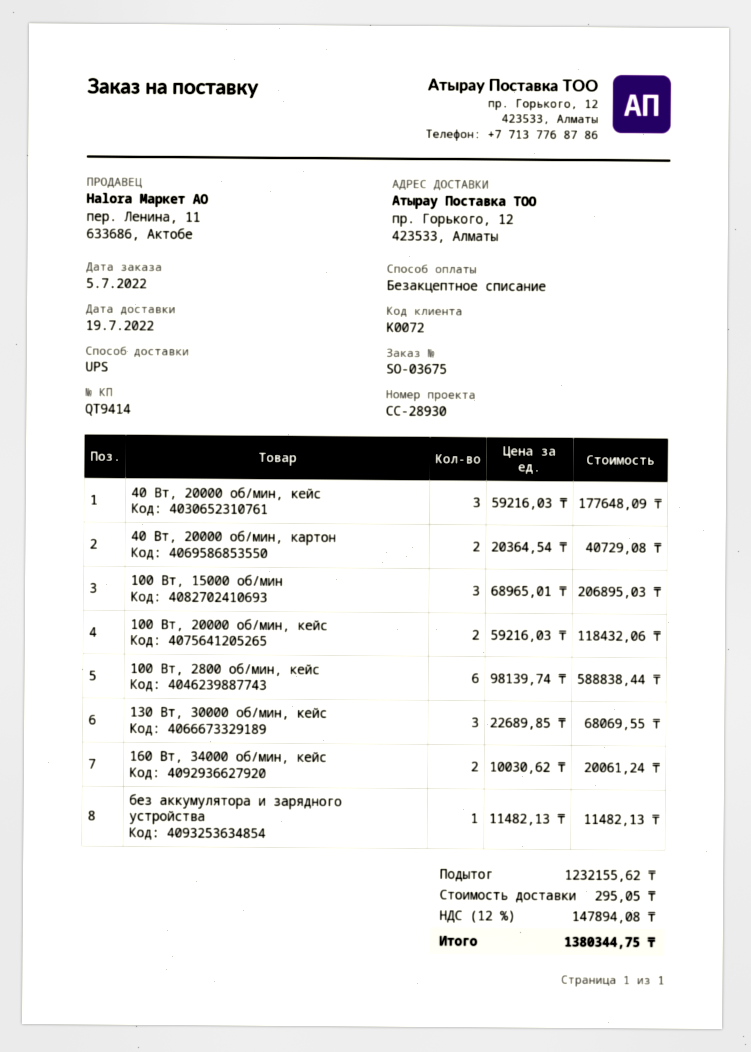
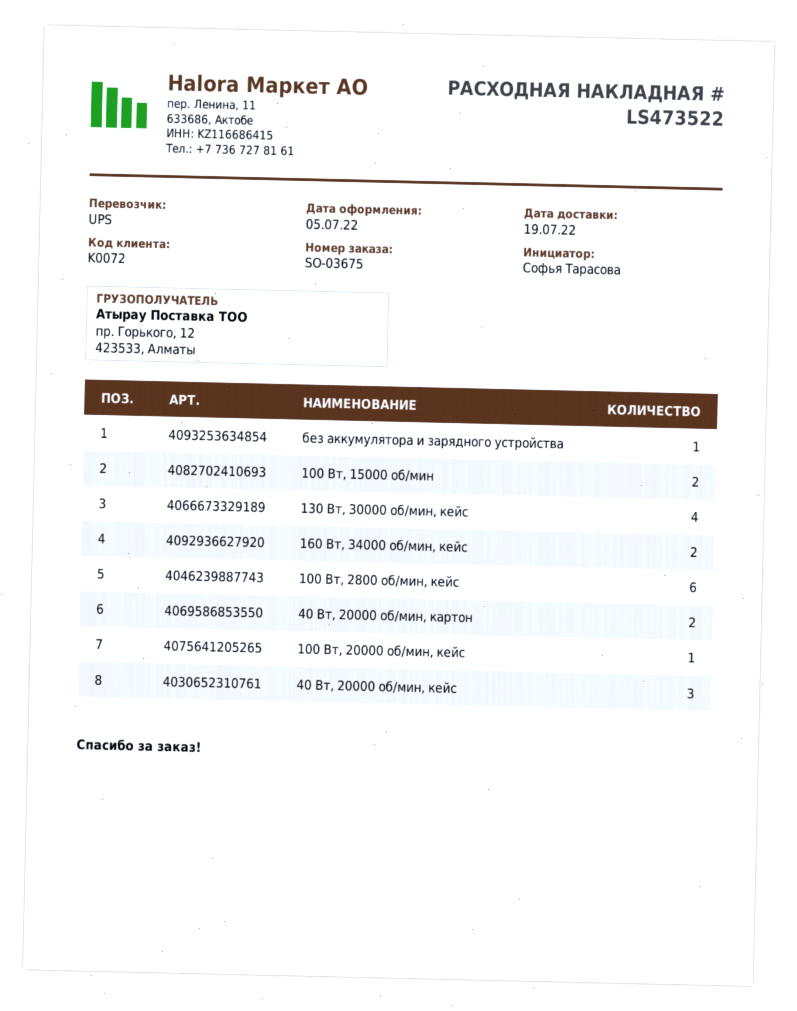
100 Вт, 15000 об/мин: 3 -> 2
100 Вт, 20000 об/мин, кейс: 2 -> 1
130 Вт, 30000 об/мин, кейс: 3 -> 4

